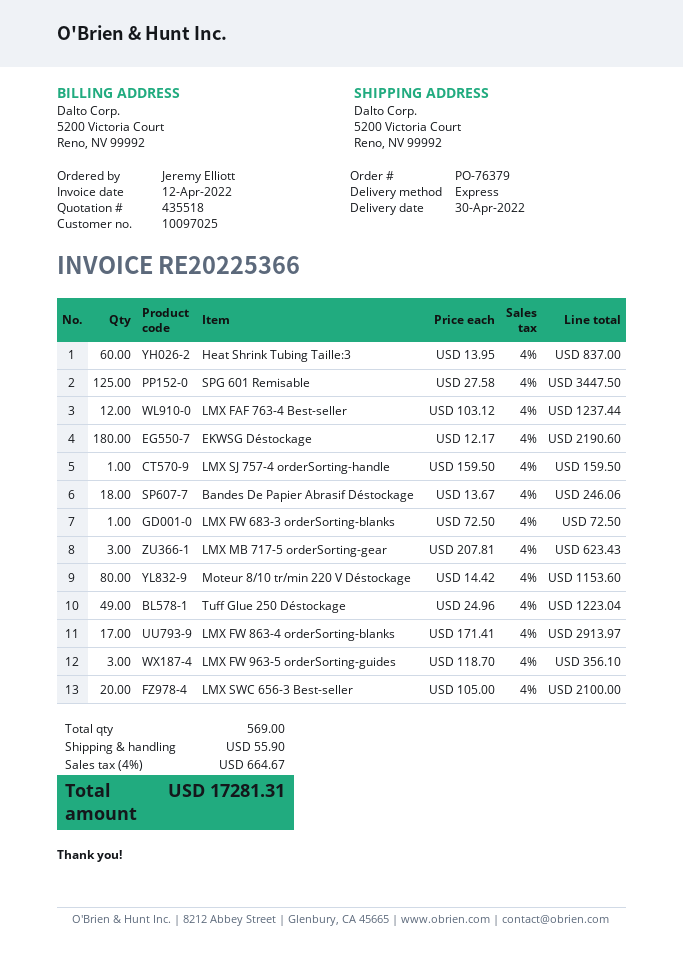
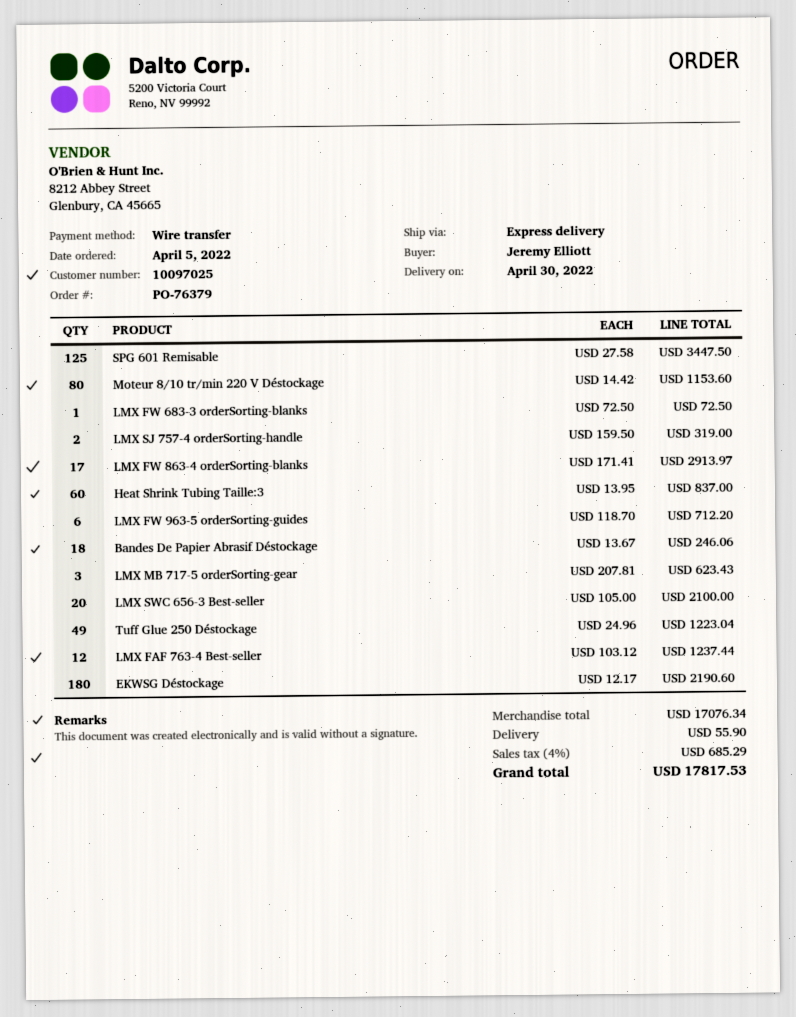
LMX SJ 757-4 orderSorting-handle: 1 x 159.50 = 159.50 -> 2 x 159.50 = 319.00
LMX FW 963-5 orderSorting-guides: 3 x 118.70 = 356.10 -> 6 x 118.70 = 712.20
tax: 4% = 664.67 -> 4% = 685.29
total: 17281.31 -> 17817.53

